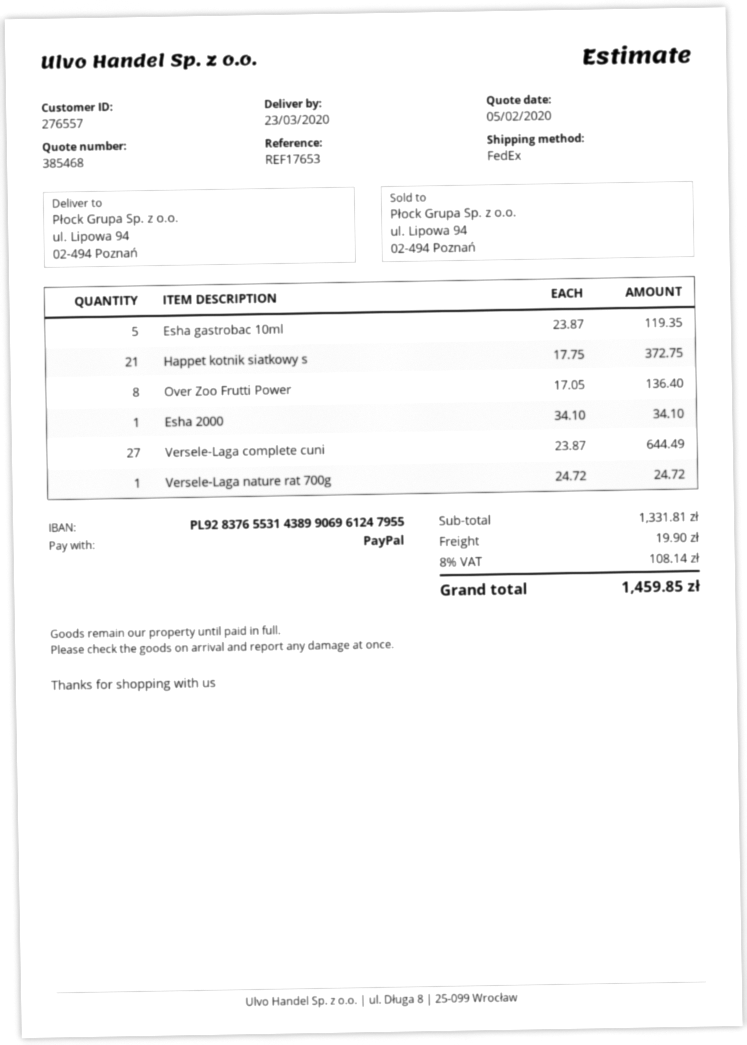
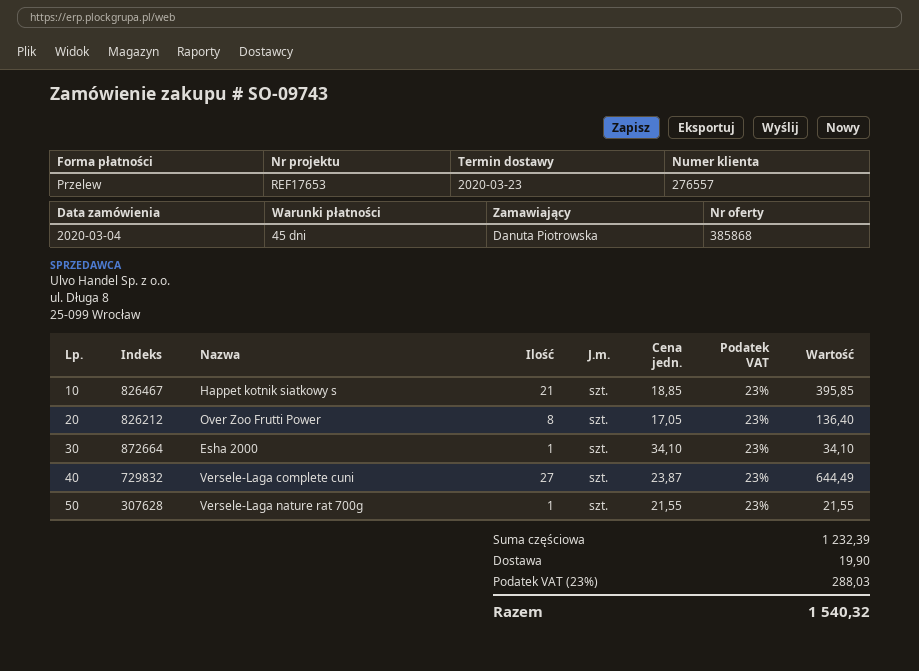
quote number: 385468 -> 385868
payment method: PayPal -> bank transfer
Esha gastrobac 10ml: 5 x 23.87 = 119.35 -> none
Happet kotnik siatkowy s: 21 x 17.75 = 372.75 -> 21 x 18.85 = 395.85
Versele-Laga nature rat 700g: 1 x 24.72 = 24.72 -> 1 x 21.55 = 21.55
subtotal: 1331.81 -> 1232.39
tax: 8% = 108.14 -> 23% = 288.03
total: 1459.85 -> 1540.32

